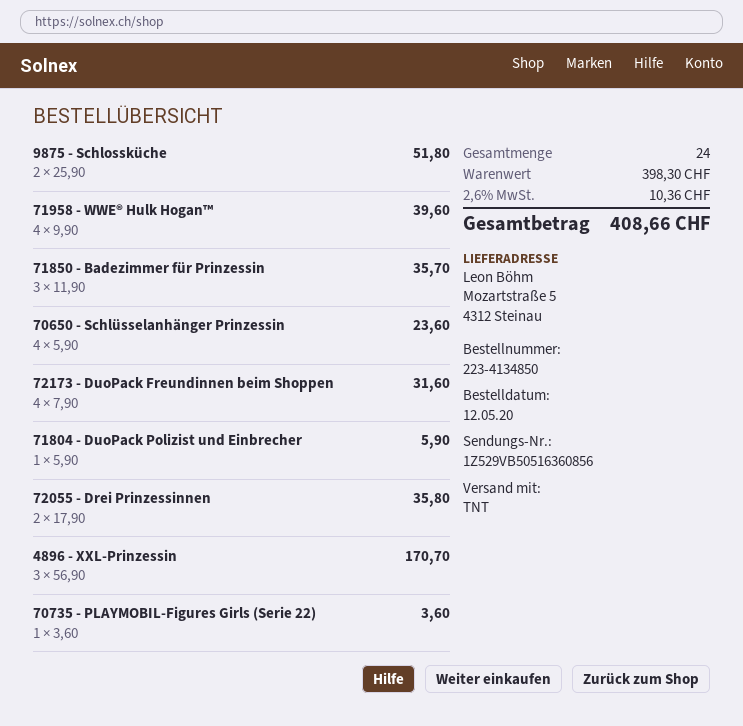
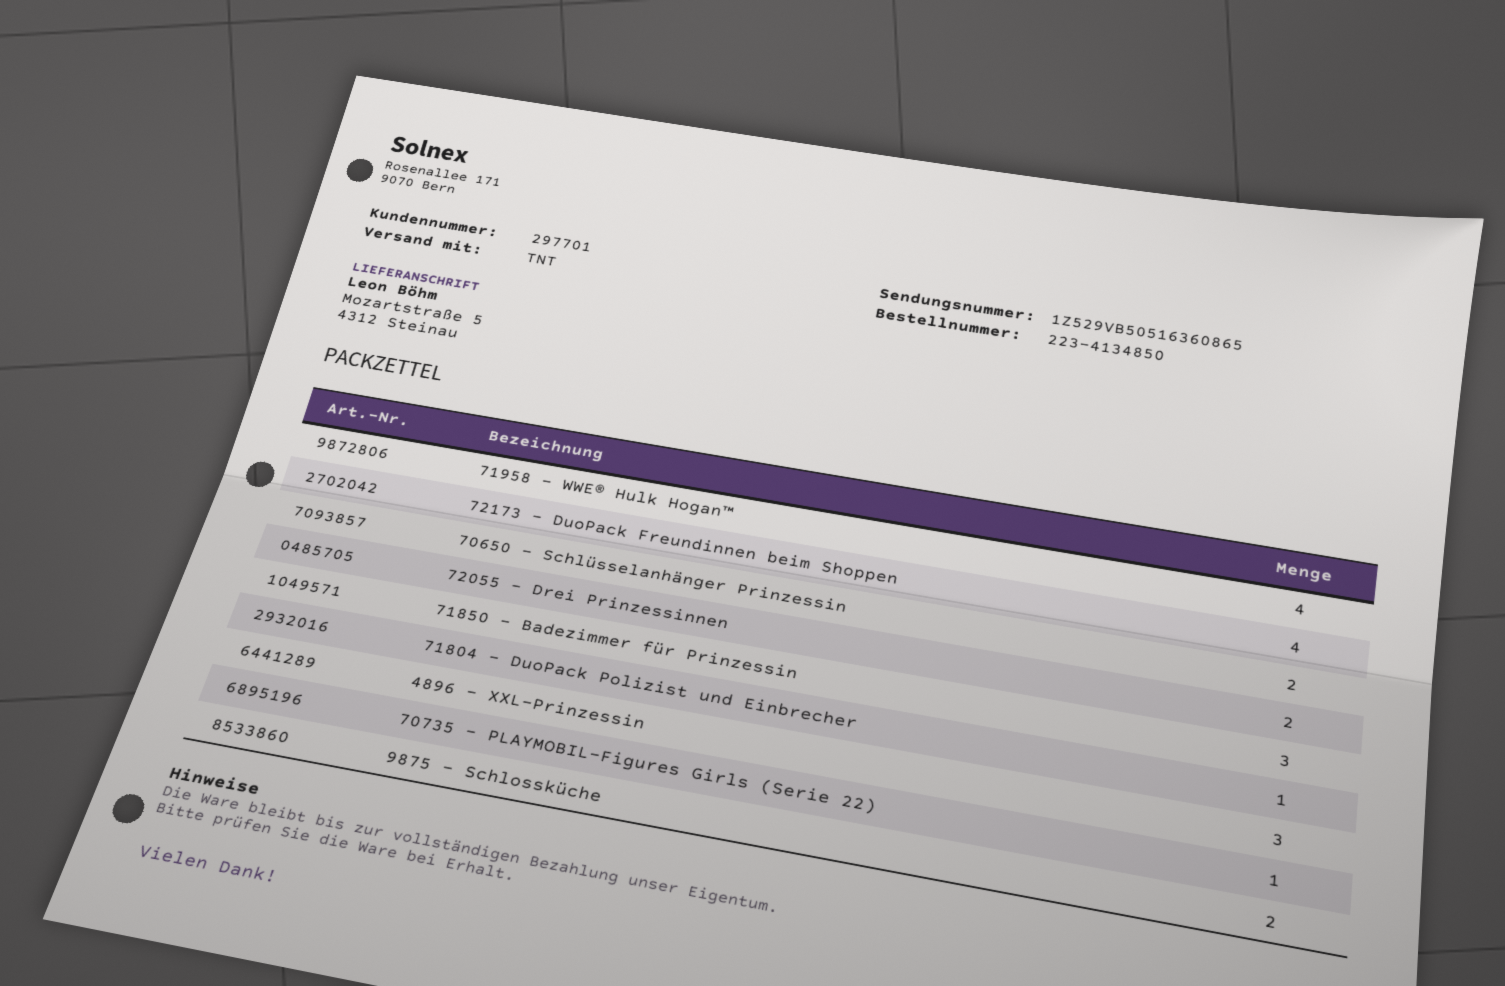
tracking number: 1Z529VB50516360856 -> 1Z529VB50516360865
70650 - Schlüsselanhänger Prinzessin: 4 -> 2

